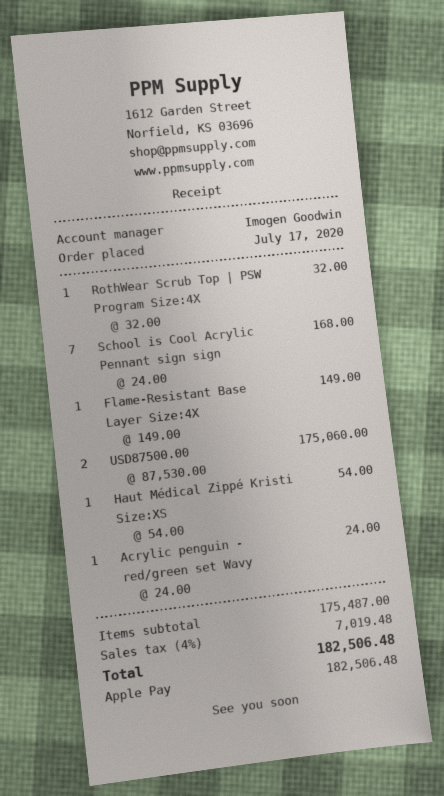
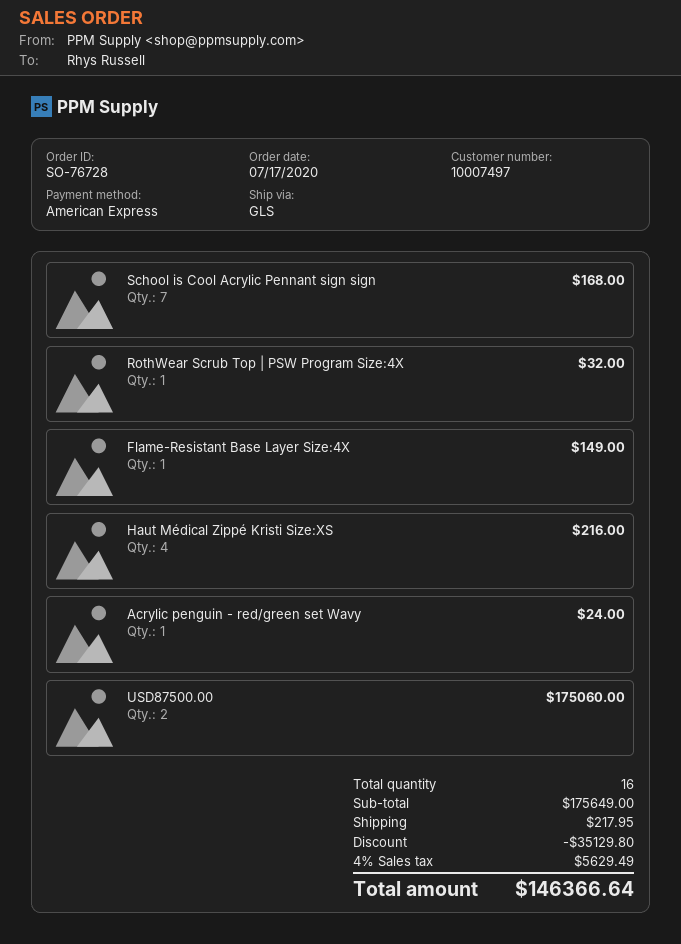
payment method: Apple Pay -> American Express
Haut Médical Zippé Kristi Size:XS: 1 for 54.00 -> 4 for 216.00
subtotal: 175487.00 -> 175649.00
discount: none -> 35129.80
shipping: none -> 217.95
tax: 4% = 7019.48 -> 4% = 5629.49
total: 182506.48 -> 146366.64

